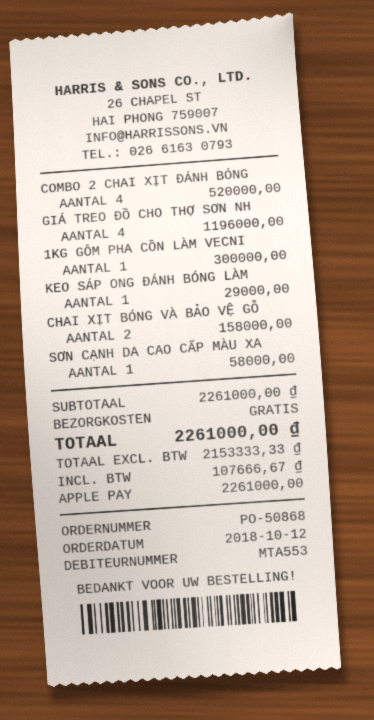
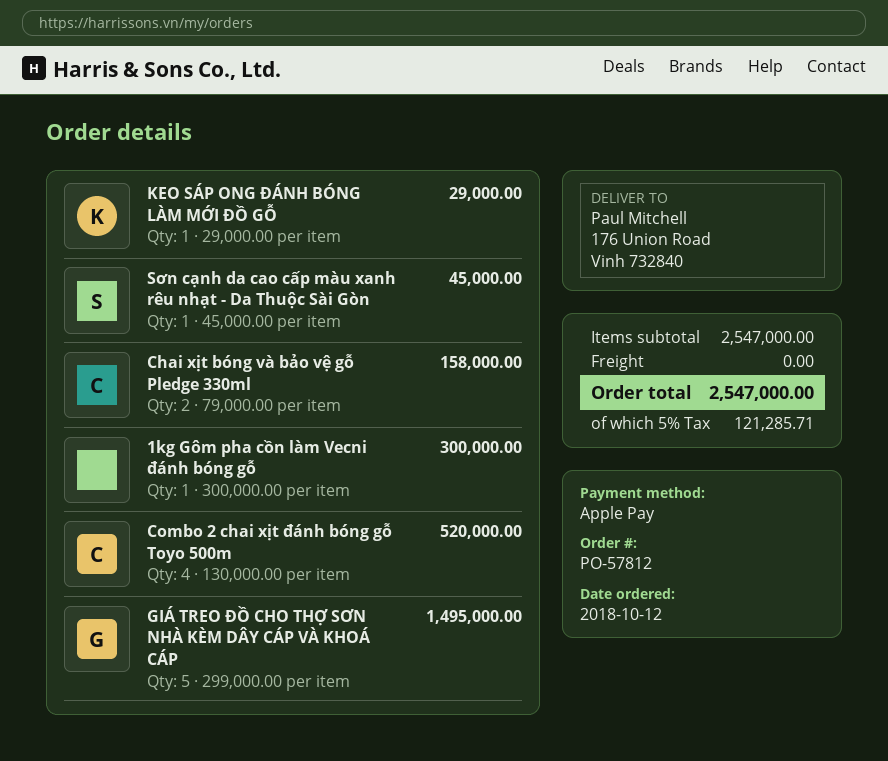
order number: PO-50868 -> PO-57812
GIÁ TREO ĐỒ CHO THỢ SƠN NH: 4 for 1196000.00 -> 5 for 1495000.00
SƠN CẠNH DA CAO CẤP MÀU XA: 1 for 58000.00 -> 1 for 45000.00
subtotal: 2261000.00 -> 2547000.00
tax: 107666.67 -> 121285.71
total: 2261000.00 -> 2547000.00

